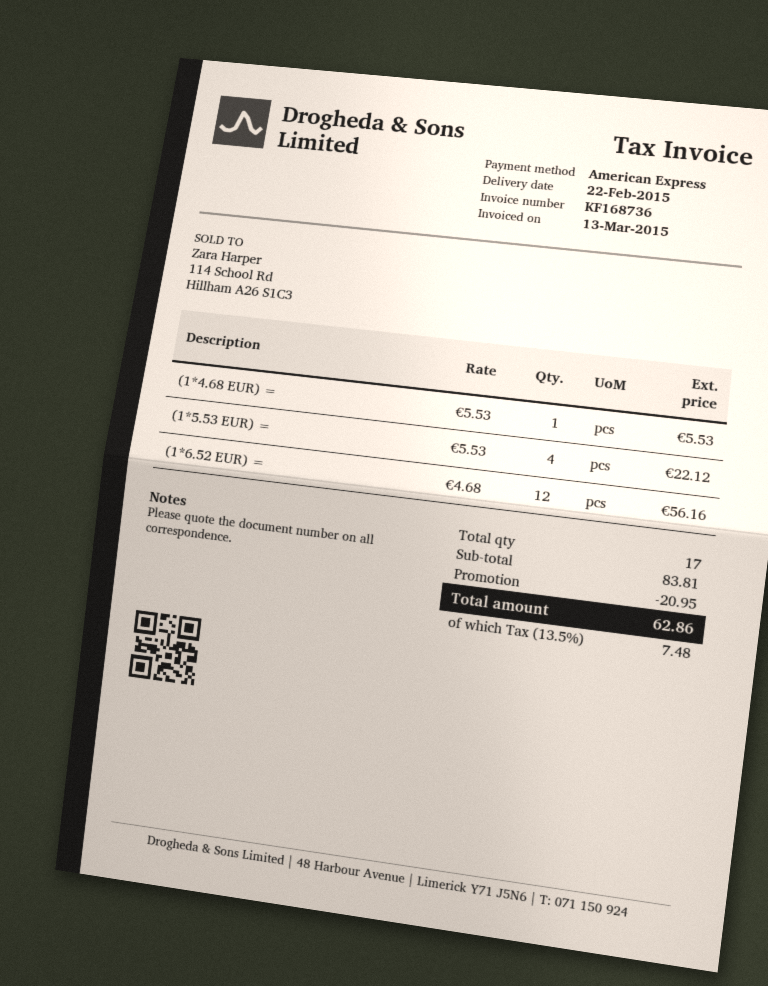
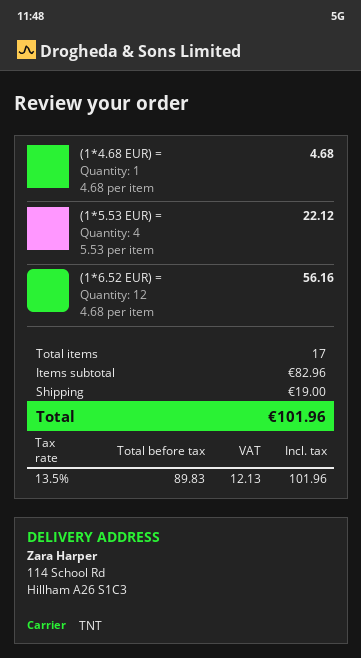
(1*4.68 EUR) =: 1 x 5.53 = 5.53 -> 1 x 4.68 = 4.68
subtotal: 83.81 -> 82.96
discount: 20.95 -> none
shipping: none -> 19.00
tax: 13.5% = 7.48 -> 13.5% = 12.13
total: 62.86 -> 101.96

